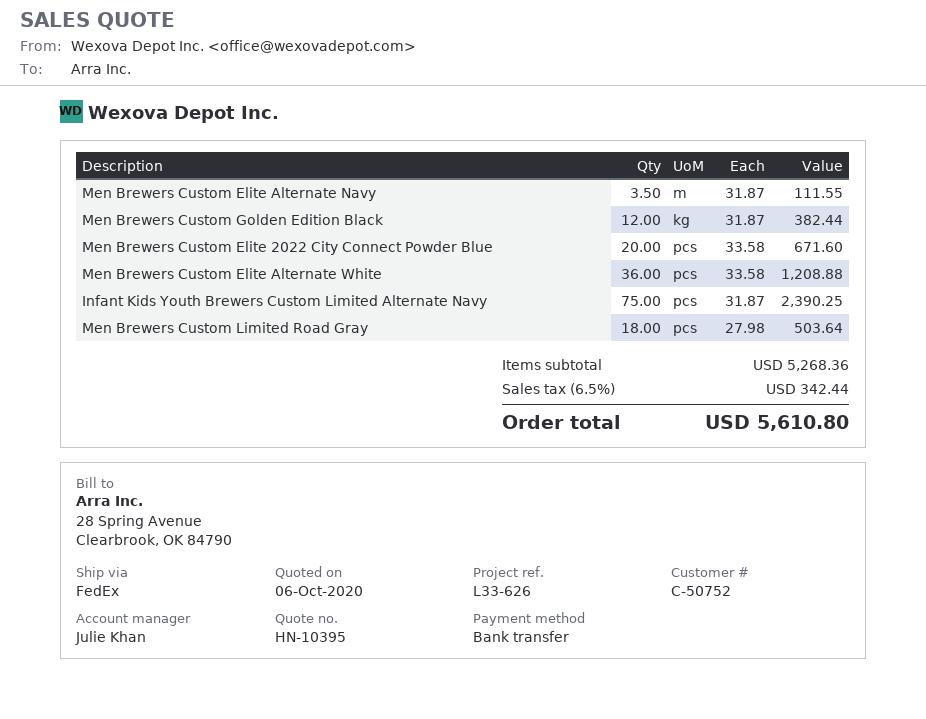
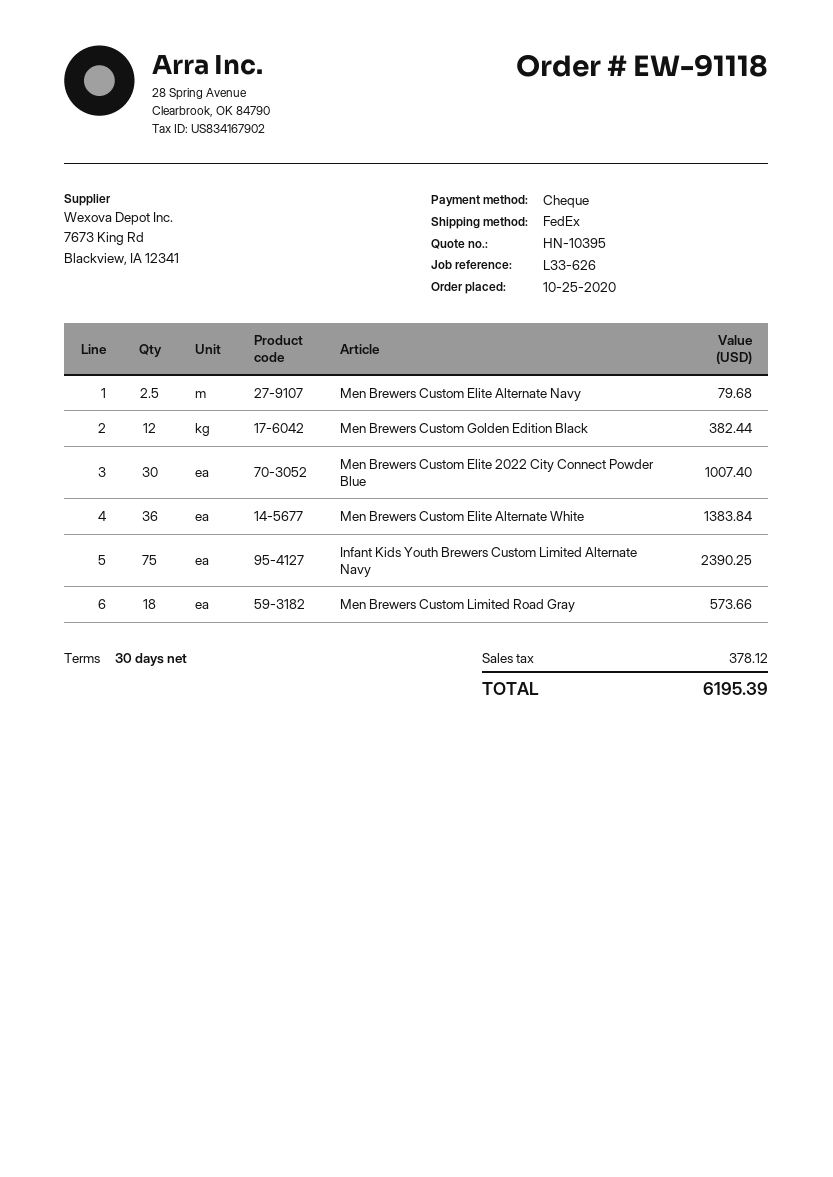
payment method: bank transfer -> cheque
Men Brewers Custom Elite Alternate Navy: 3.5 for 111.55 -> 2.5 for 79.68
Men Brewers Custom Elite 2022 City Connect Powder Blue: 20 for 671.60 -> 30 for 1007.40
Men Brewers Custom Elite Alternate White: 36 for 1208.88 -> 36 for 1383.84
Men Brewers Custom Limited Road Gray: 18 for 503.64 -> 18 for 573.66
tax: 342.44 -> 378.12
total: 5610.80 -> 6195.39

